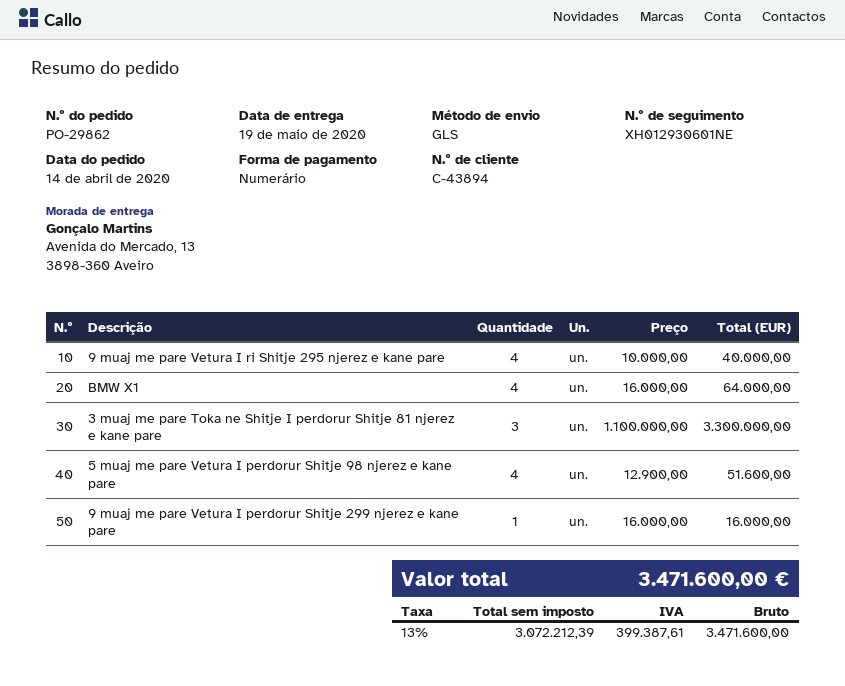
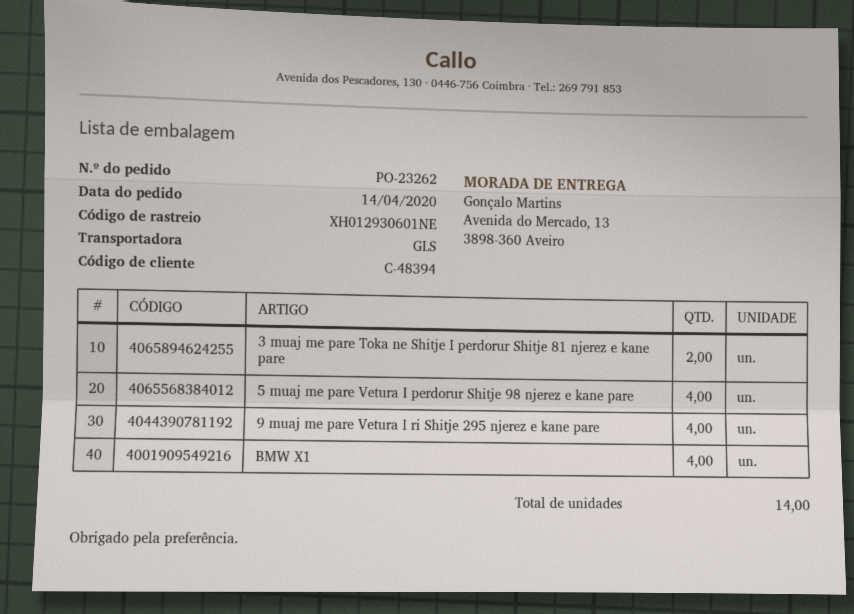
order number: PO-29862 -> PO-23262
customer number: C-43894 -> C-48394
3 muaj me pare Toka ne Shitje I perdorur Shitje 81 njerez e kane pare: 3 -> 2
9 muaj me pare Vetura I perdorur Shitje 299 njerez e kane pare: 1 -> none

